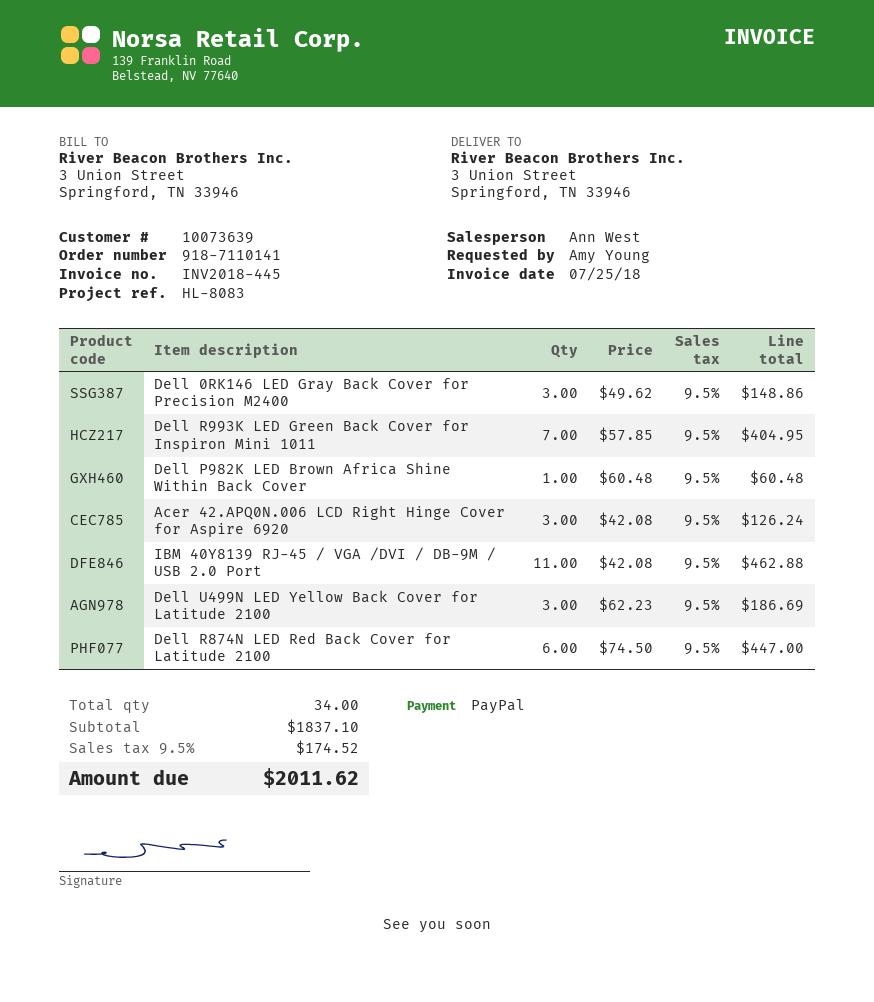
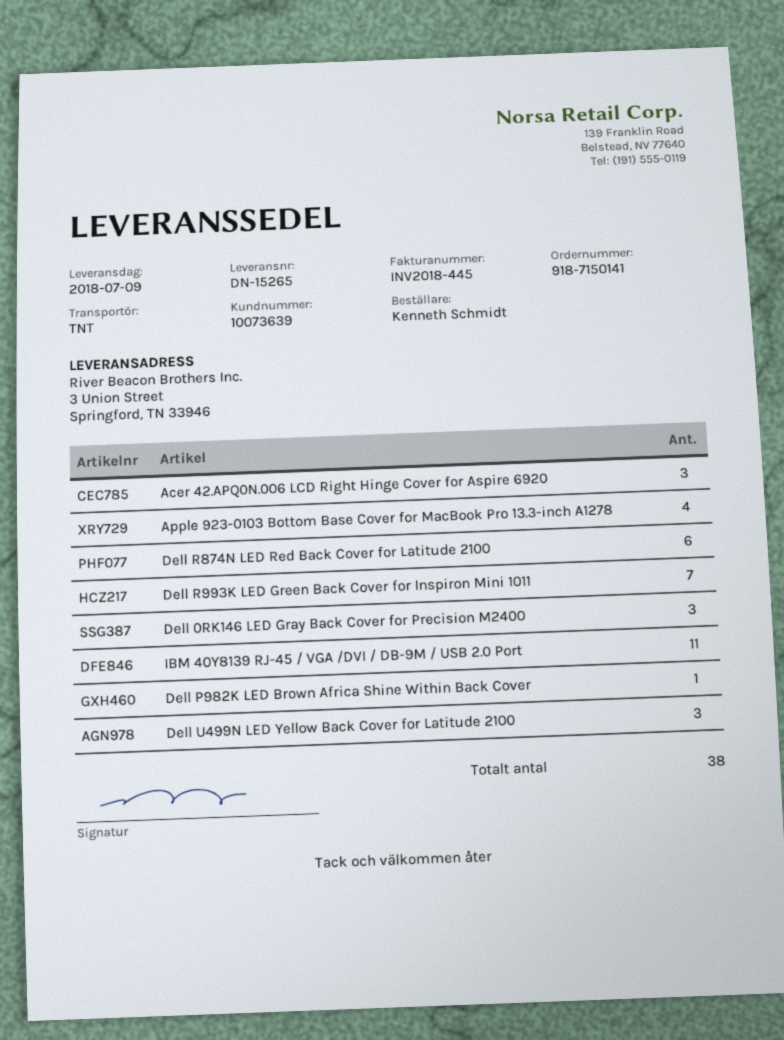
order number: 918-7110141 -> 918-7150141
ordered by: Amy Young -> Kenneth Schmidt
Apple 923-0103 Bottom Base Cover for MacBook Pro 13.3-inch A1278: none -> 4
total quantity: 34 -> 38

